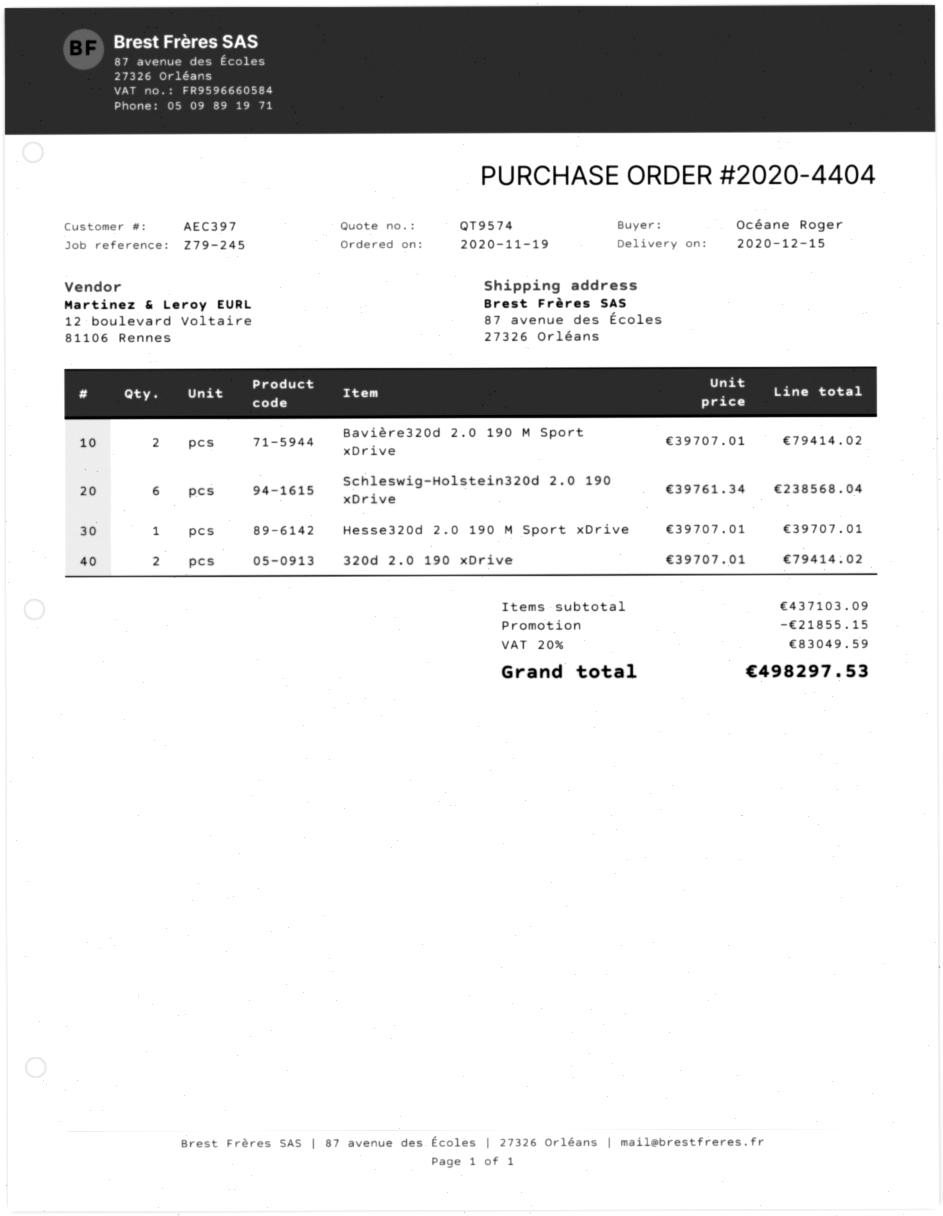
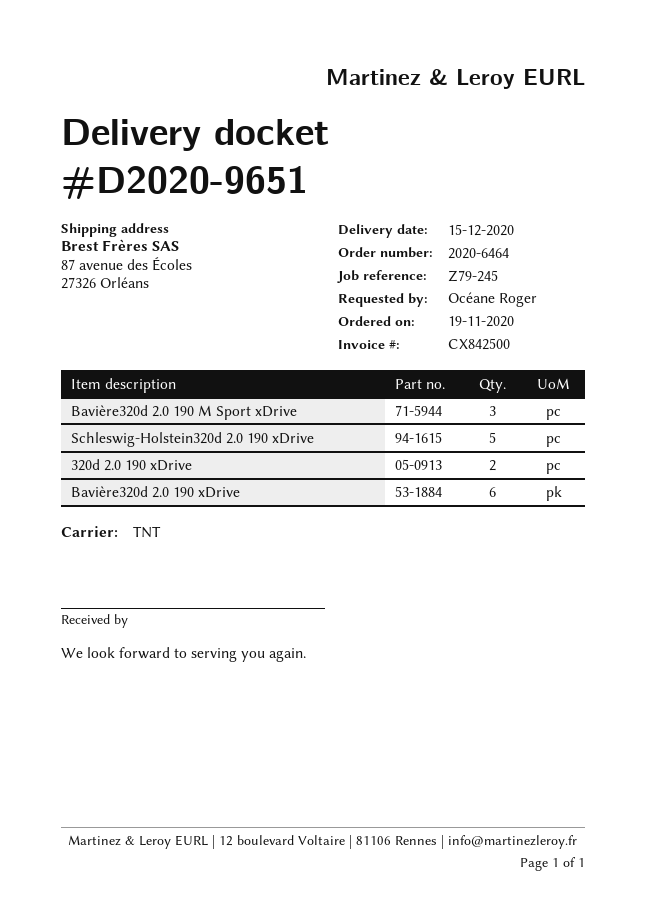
order number: 2020-4404 -> 2020-6464
Bavière320d 2.0 190 M Sport xDrive: 2 -> 3
Schleswig-Holstein320d 2.0 190 xDrive: 6 -> 5
Hesse320d 2.0 190 M Sport xDrive: 1 -> none
Bavière320d 2.0 190 xDrive: none -> 6

